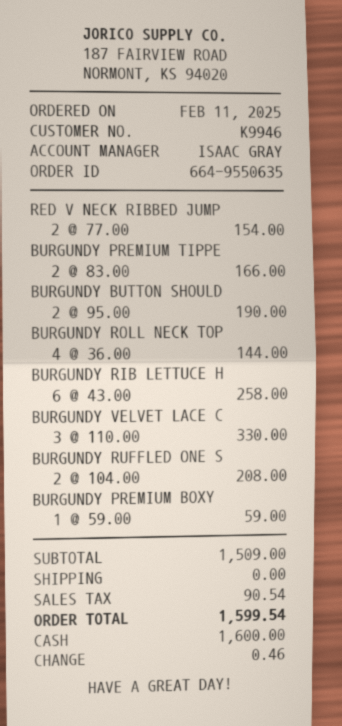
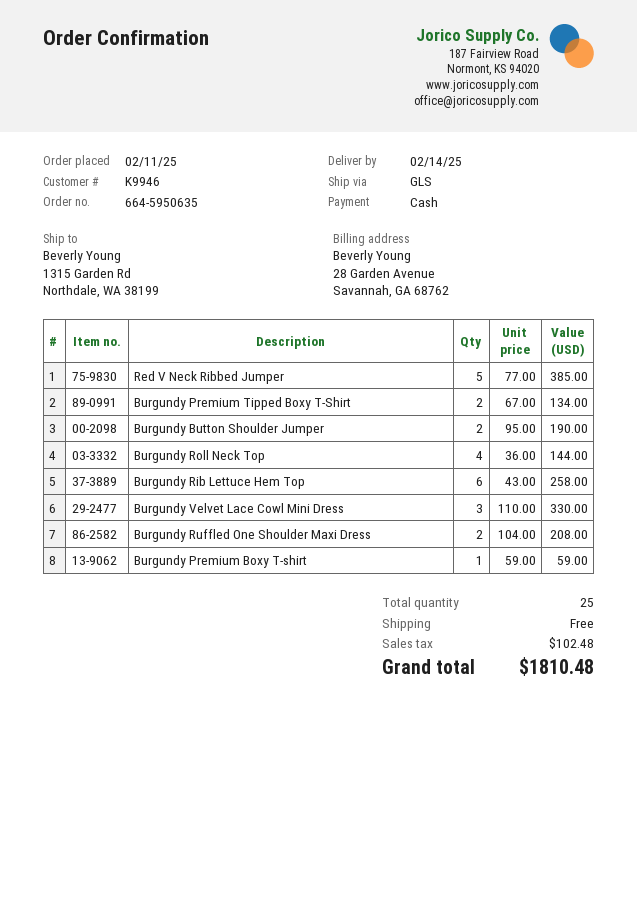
order number: 664-9550635 -> 664-5950635
RED V NECK RIBBED JUMP: 2 x 77.00 = 154.00 -> 5 x 77.00 = 385.00
BURGUNDY PREMIUM TIPPE: 2 x 83.00 = 166.00 -> 2 x 67.00 = 134.00
tax: 90.54 -> 102.48
total: 1599.54 -> 1810.48

